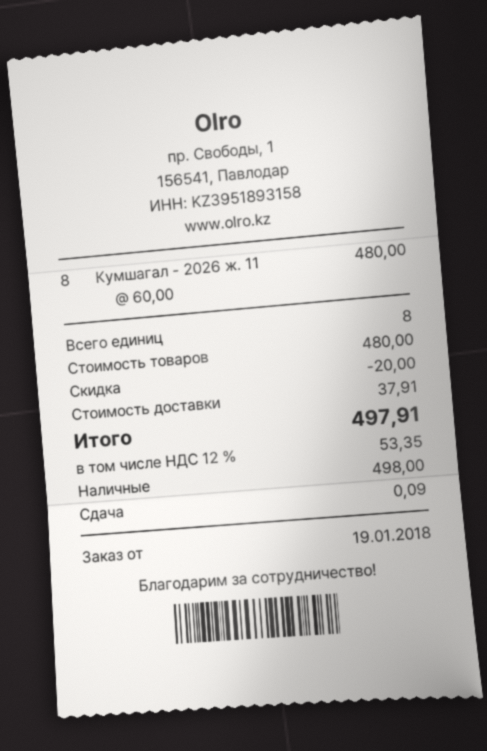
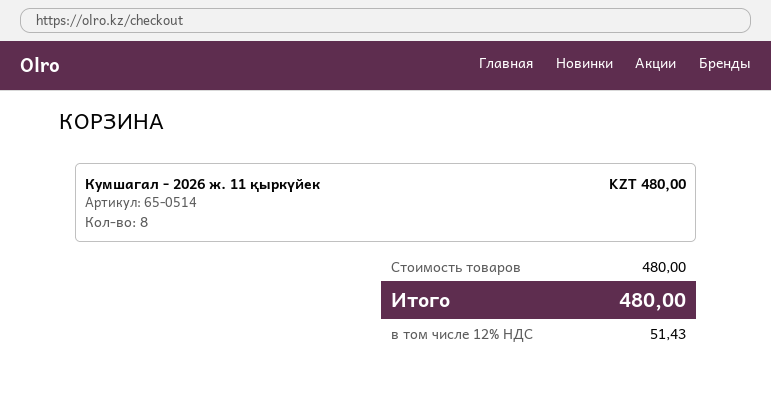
discount: 20.00 -> none
shipping: 37.91 -> none
tax: 12% = 53.35 -> 12% = 51.43
total: 497.91 -> 480.00

